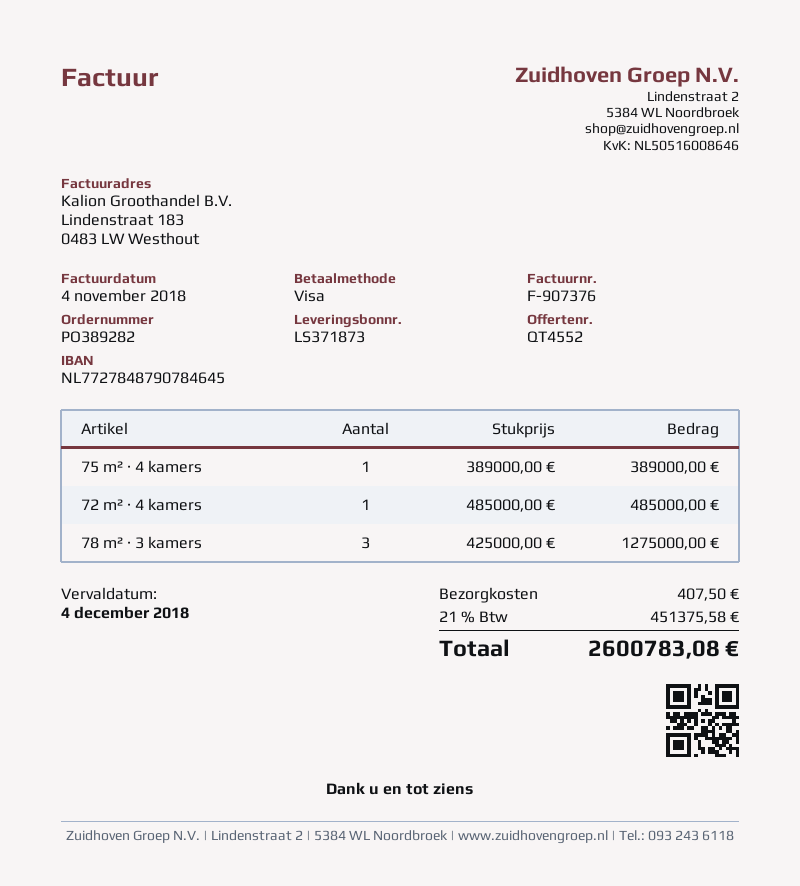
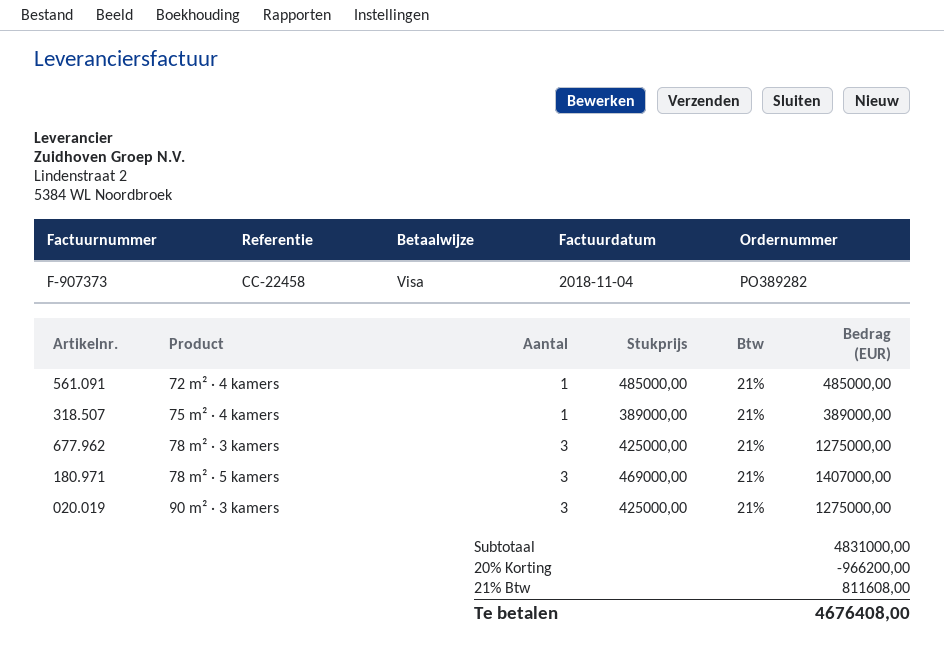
invoice number: F-907376 -> F-907373
78 m² · 5 kamers: none -> 3 x 469000.00 = 1407000.00
90 m² · 3 kamers: none -> 3 x 425000.00 = 1275000.00
discount: none -> 20% = 966200.00
shipping: 407.50 -> none
tax: 21% = 451375.58 -> 21% = 811608.00
total: 2600783.08 -> 4676408.00

